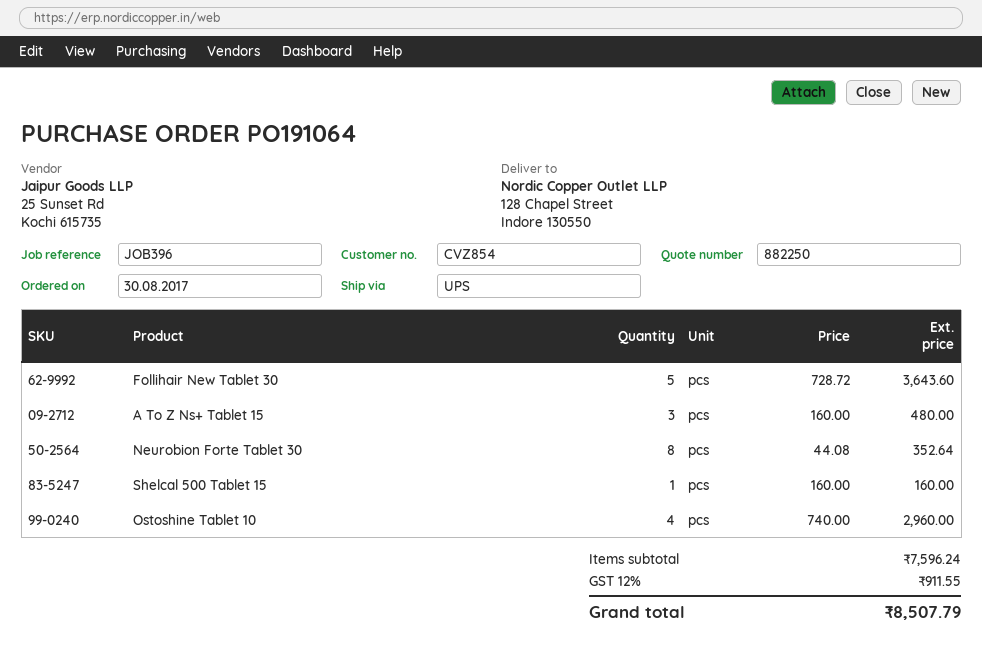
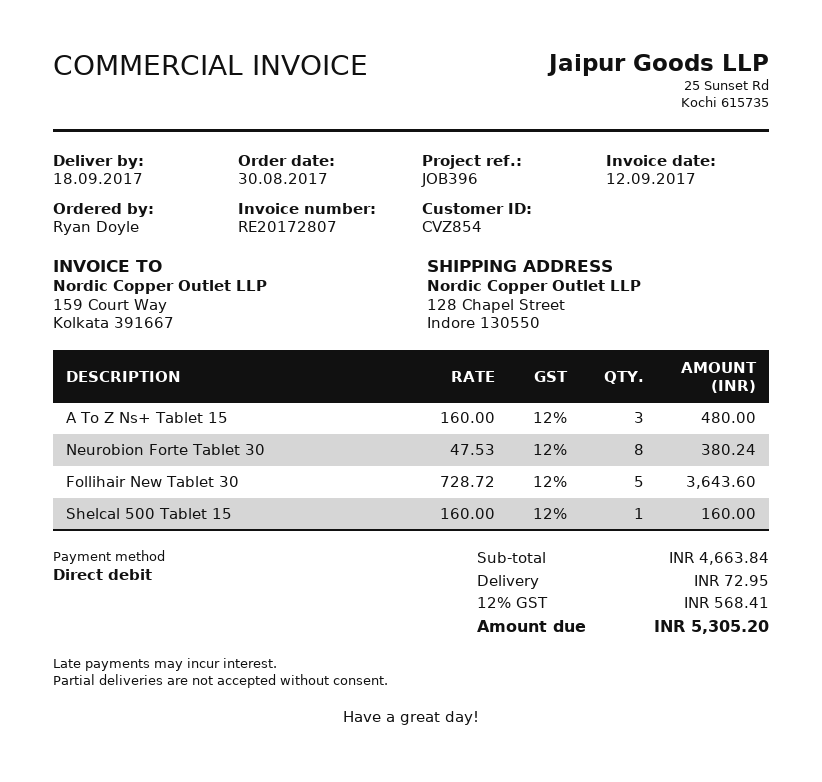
Neurobion Forte Tablet 30: 8 x 44.08 = 352.64 -> 8 x 47.53 = 380.24
Ostoshine Tablet 10: 4 x 740.00 = 2960.00 -> none
subtotal: 7596.24 -> 4663.84
shipping: none -> 72.95
tax: 12% = 911.55 -> 12% = 568.41
total: 8507.79 -> 5305.20

